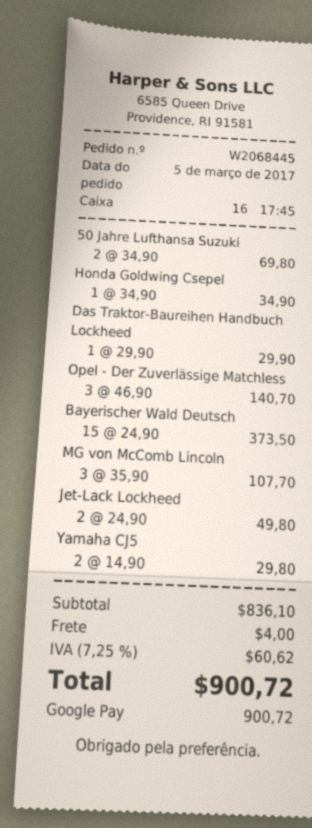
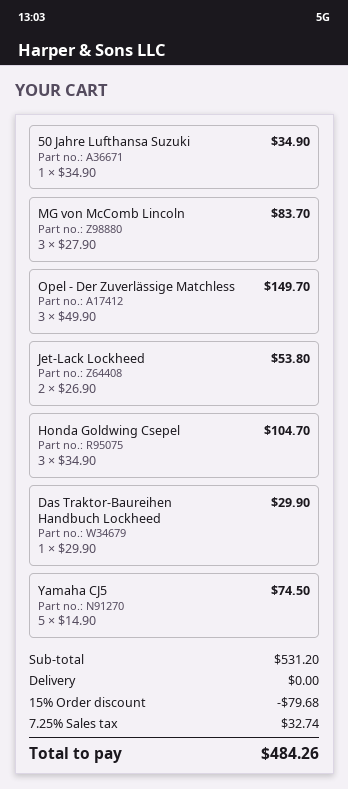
50 Jahre Lufthansa Suzuki: 2 x 34.90 = 69.80 -> 1 x 34.90 = 34.90
Honda Goldwing Csepel: 1 x 34.90 = 34.90 -> 3 x 34.90 = 104.70
Opel - Der Zuverlässige Matchless: 3 x 46.90 = 140.70 -> 3 x 49.90 = 149.70
Bayerischer Wald Deutsch: 15 x 24.90 = 373.50 -> none
MG von McComb Lincoln: 3 x 35.90 = 107.70 -> 3 x 27.90 = 83.70
Jet-Lack Lockheed: 2 x 24.90 = 49.80 -> 2 x 26.90 = 53.80
Yamaha CJ5: 2 x 14.90 = 29.80 -> 5 x 14.90 = 74.50
subtotal: 836.10 -> 531.20
discount: none -> 15% = 79.68
shipping: 4.00 -> 0.00
tax: 7.25% = 60.62 -> 7.25% = 32.74
total: 900.72 -> 484.26

